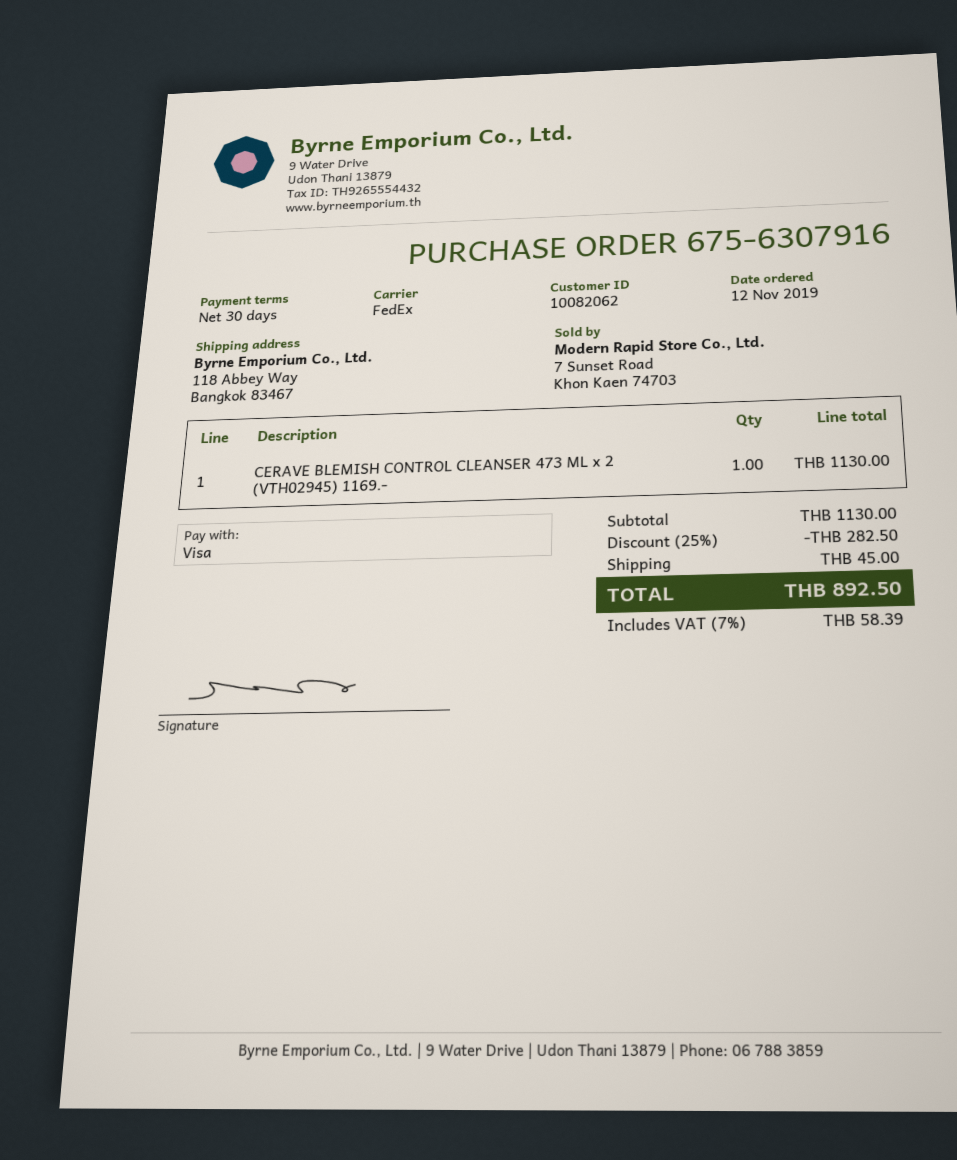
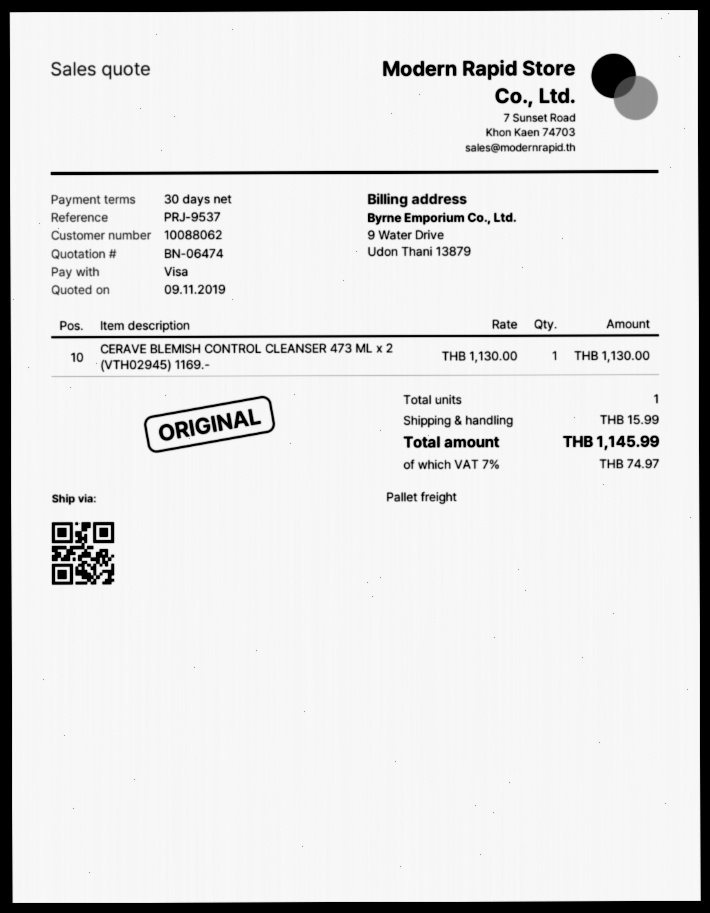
customer number: 10082062 -> 10088062
shipping method: FedEx -> pallet freight
discount: 25% = 282.50 -> none
shipping: 45.00 -> 15.99
tax: 7% = 58.39 -> 7% = 74.97
total: 892.50 -> 1145.99

